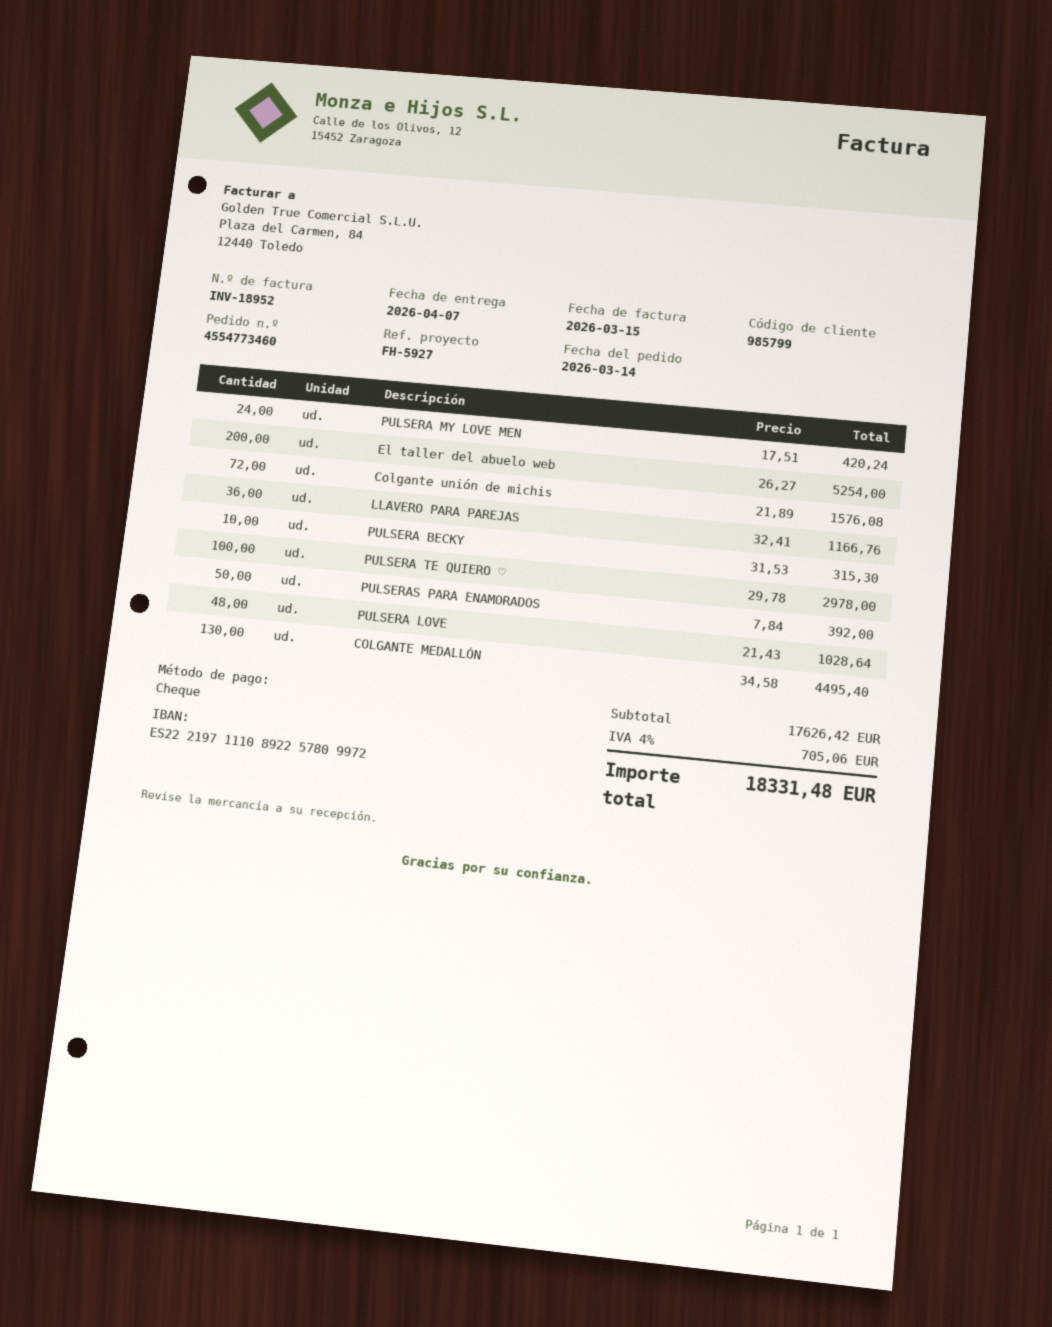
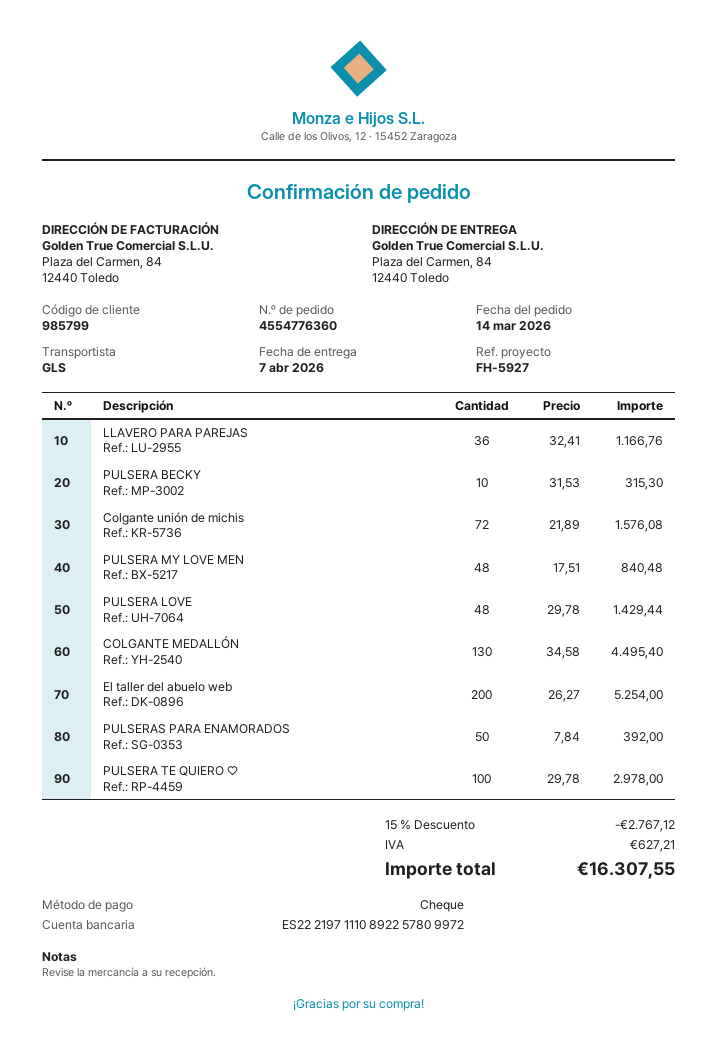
order number: 4554773460 -> 4554776360
PULSERA MY LOVE MEN: 24 x 17.51 = 420.24 -> 48 x 17.51 = 840.48
PULSERA LOVE: 48 x 21.43 = 1028.64 -> 48 x 29.78 = 1429.44
discount: none -> 15% = 2767.12
tax: 705.06 -> 627.21
total: 18331.48 -> 16307.55

